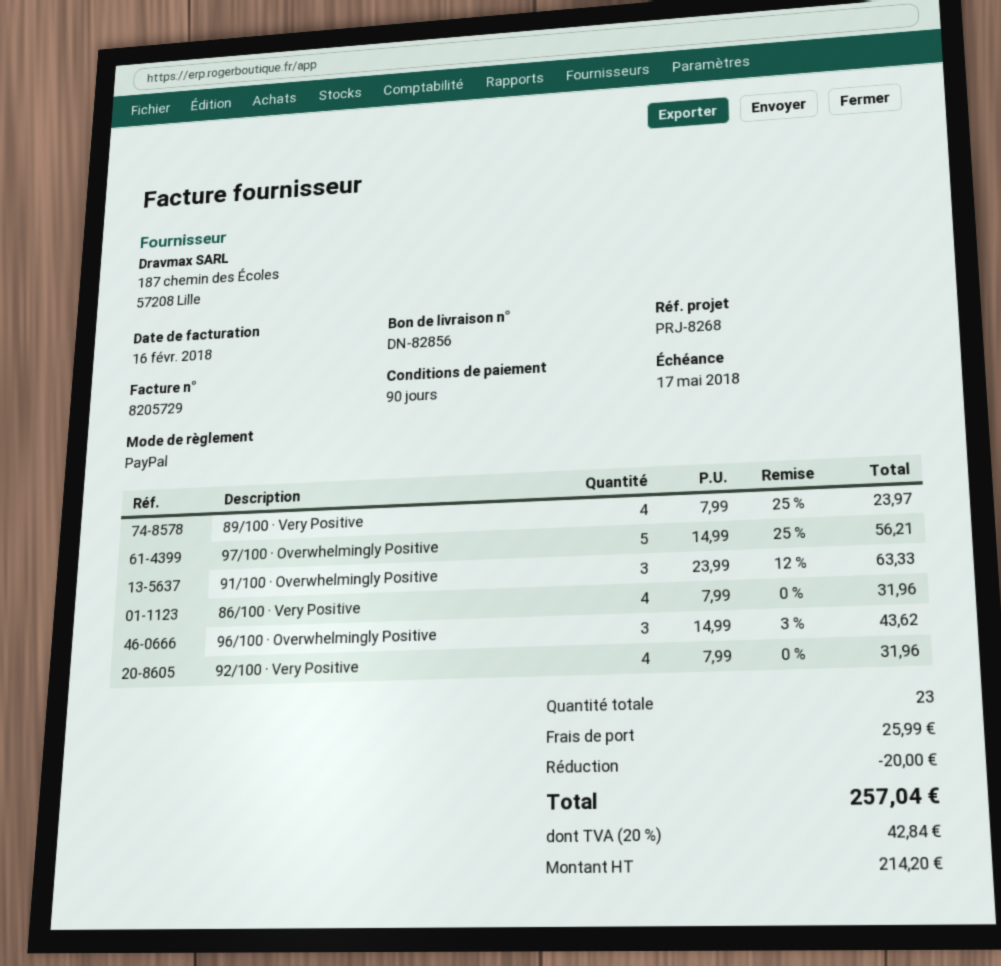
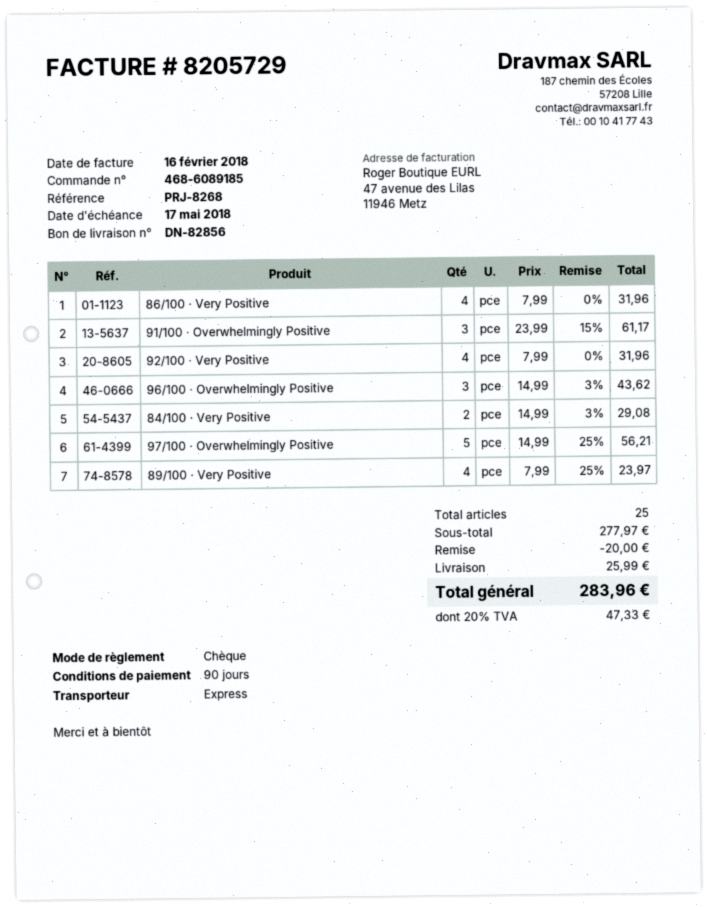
payment method: PayPal -> cheque
91/100 · Overwhelmingly Positive: 3 x 23.99 - 12% = 63.33 -> 3 x 23.99 - 15% = 61.17
84/100 · Very Positive: none -> 2 x 14.99 - 3% = 29.08
total quantity: 23 -> 25
tax: 20% = 42.84 -> 20% = 47.33
total: 257.04 -> 283.96

